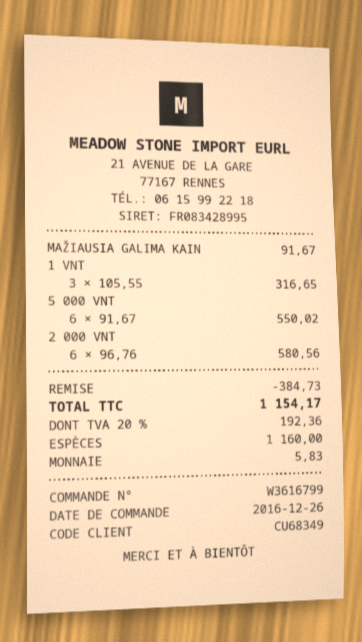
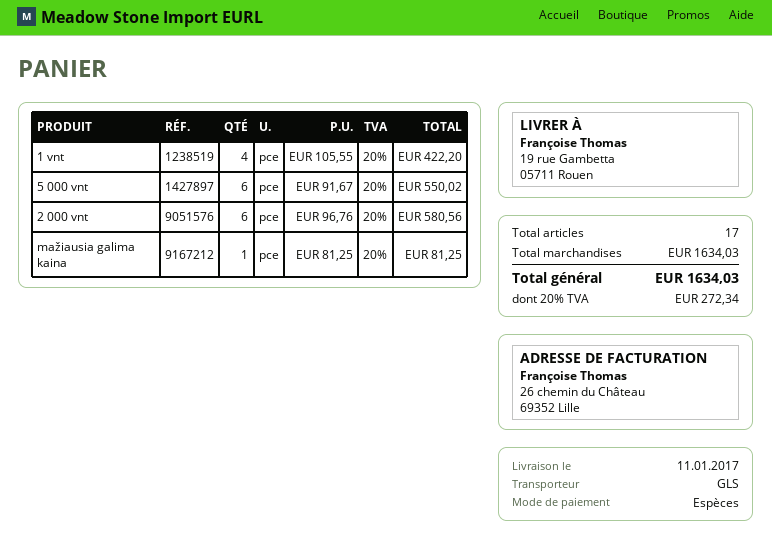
MAŽIAUSIA GALIMA KAIN: 1 x 91.67 = 91.67 -> 1 x 81.25 = 81.25
1 VNT: 3 x 105.55 = 316.65 -> 4 x 105.55 = 422.20
discount: 384.73 -> none
tax: 20% = 192.36 -> 20% = 272.34
total: 1154.17 -> 1634.03

